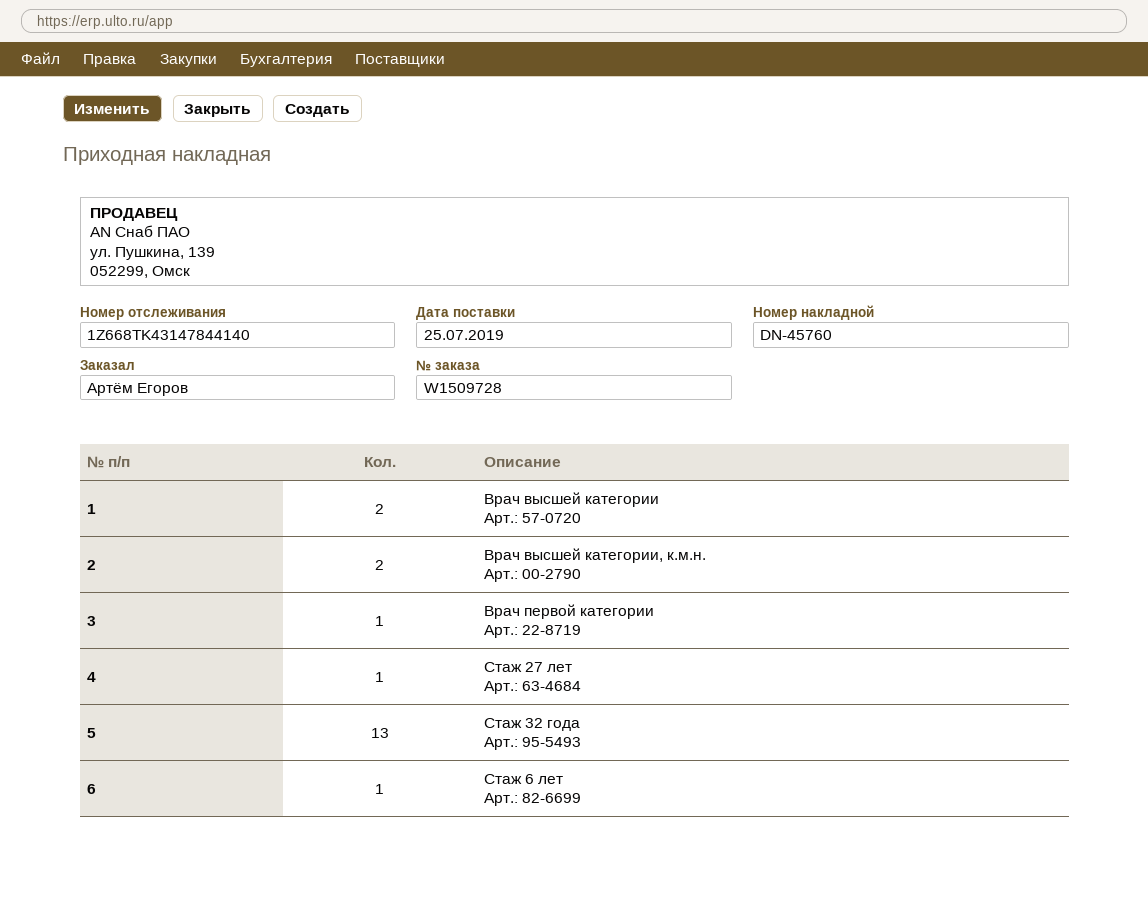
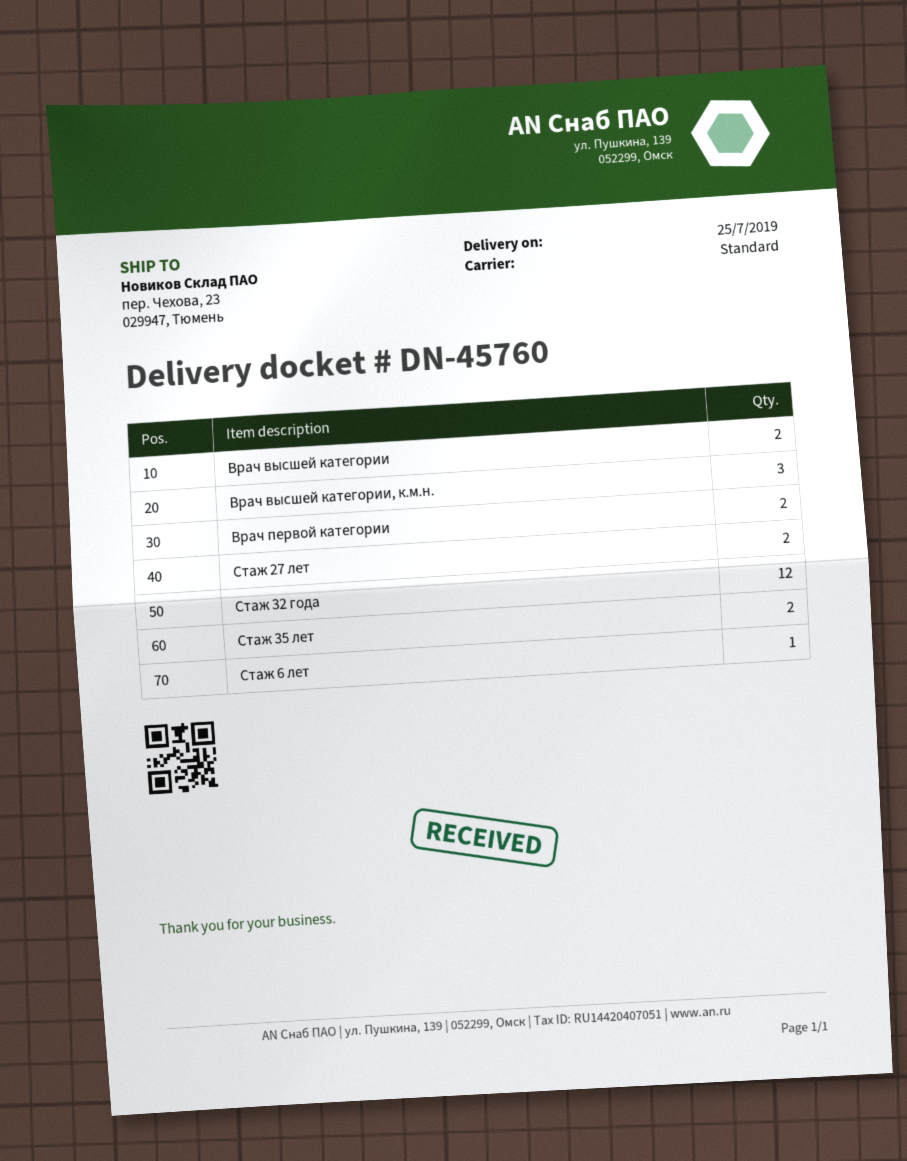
Врач высшей категории, к.м.н.: 2 -> 3
Врач первой категории: 1 -> 2
Стаж 27 лет: 1 -> 2
Стаж 32 года: 13 -> 12
Стаж 35 лет: none -> 2

